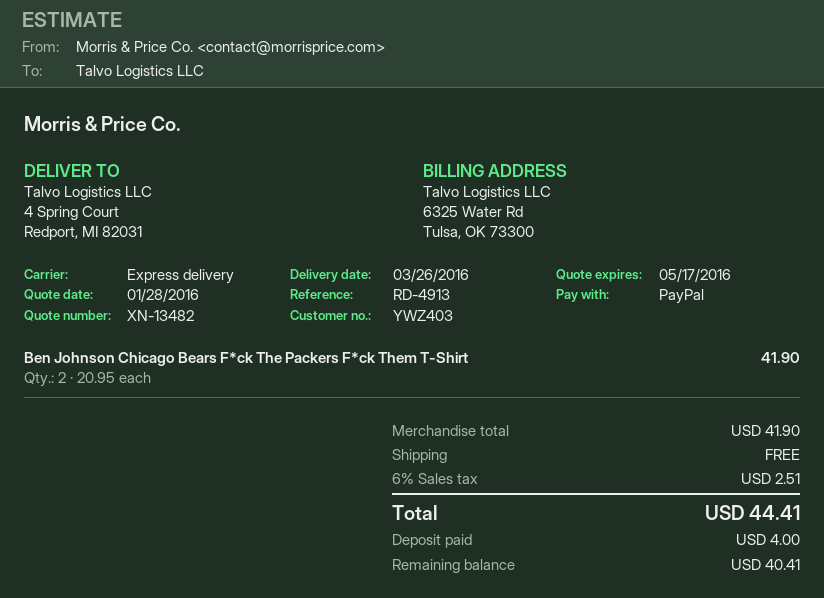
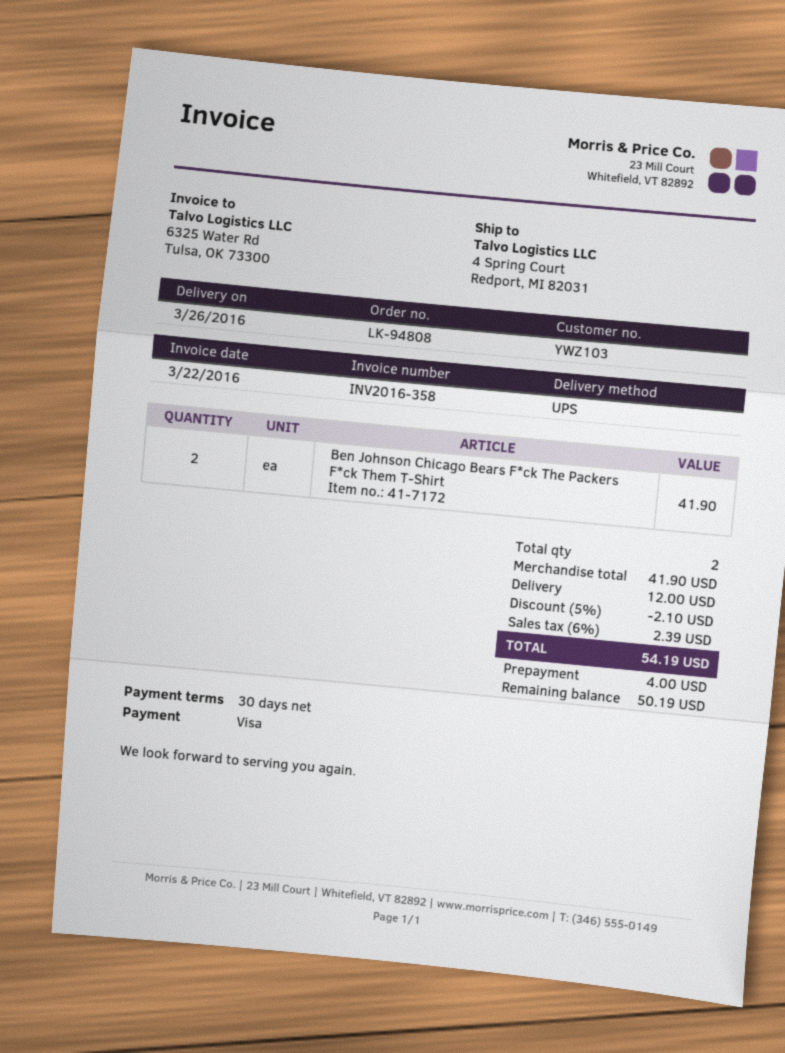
customer number: YWZ403 -> YWZ103
payment method: PayPal -> Visa
shipping method: express -> UPS
discount: none -> 5% = 2.10
shipping: 0.00 -> 12.00
tax: 6% = 2.51 -> 6% = 2.39
total: 44.41 -> 54.19
balance: 40.41 -> 50.19

